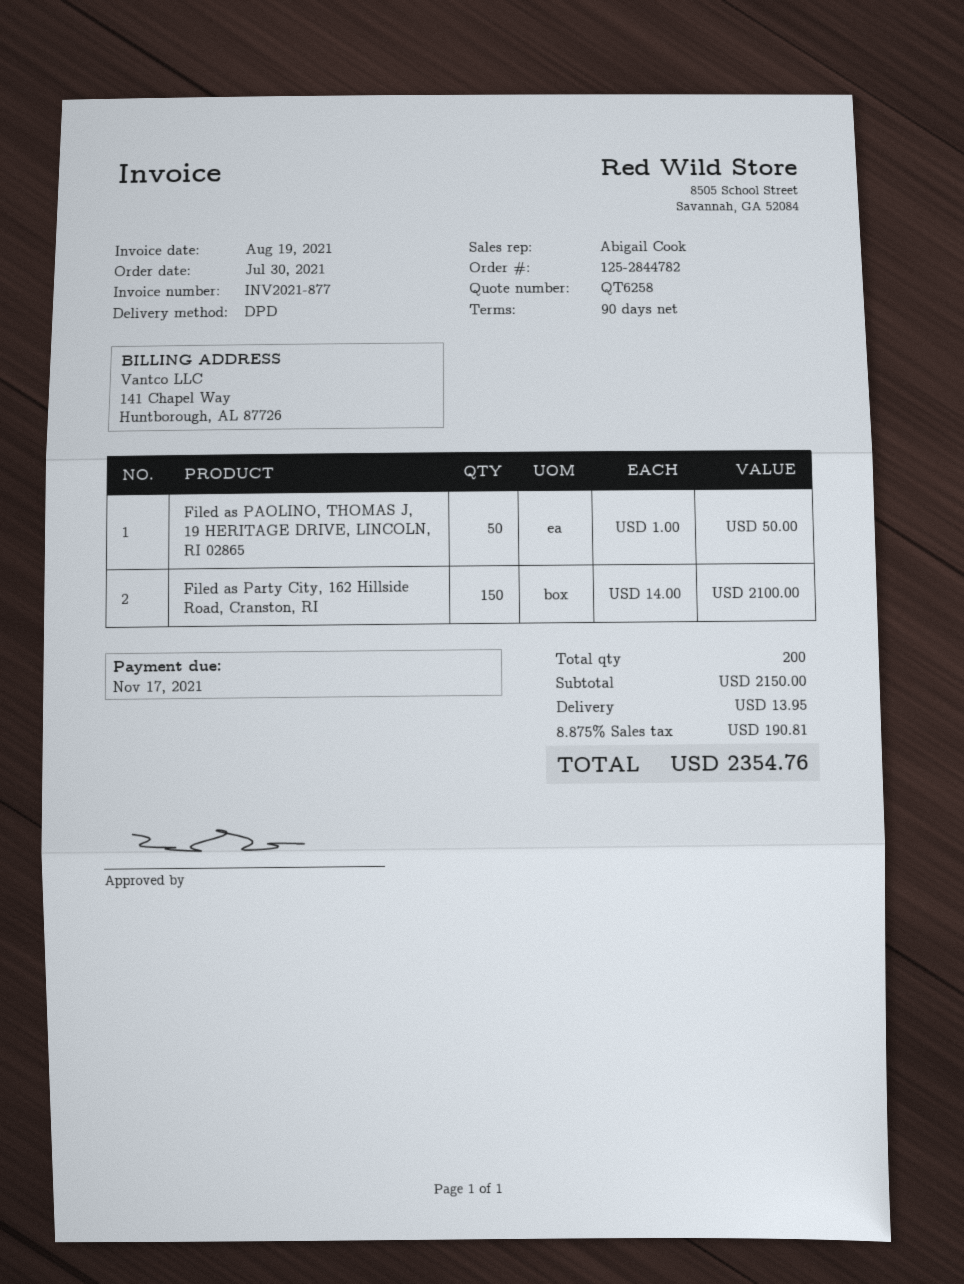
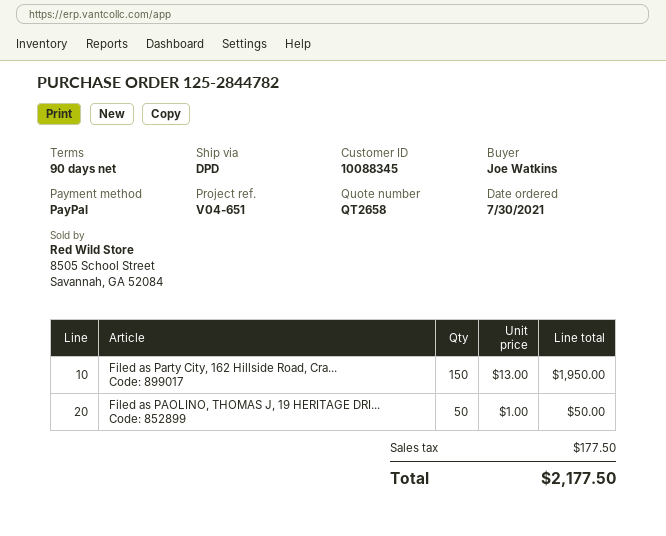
quote number: QT6258 -> QT2658
Filed as Party City, 162 Hillside Road, Cranston, RI: 150 x 14.00 = 2100.00 -> 150 x 13.00 = 1950.00
shipping: 13.95 -> none
tax: 190.81 -> 177.50
total: 2354.76 -> 2177.50

